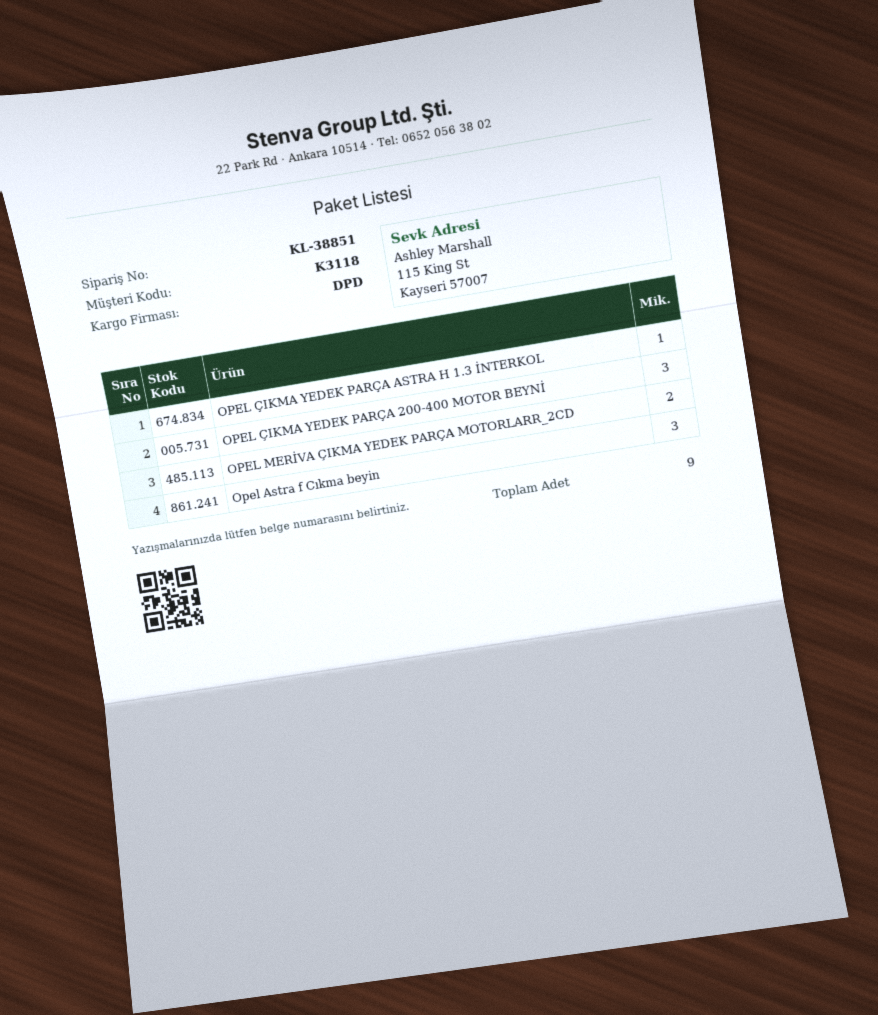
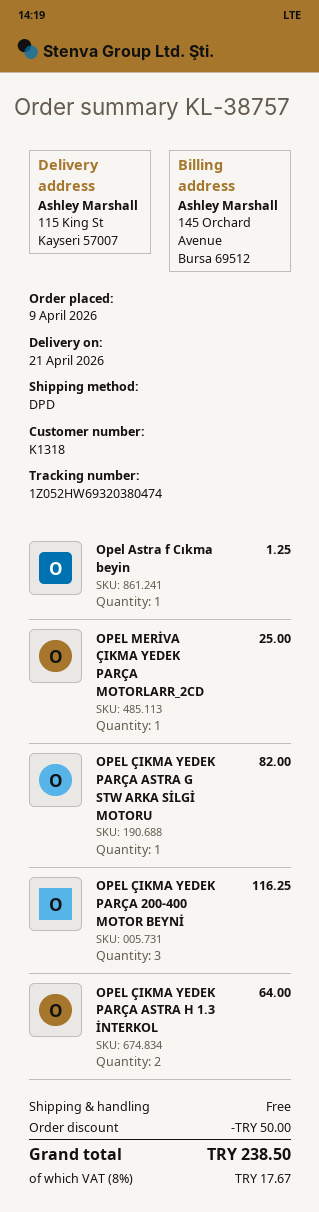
order number: KL-38851 -> KL-38757
customer number: K3118 -> K1318
OPEL ÇIKMA YEDEK PARÇA ASTRA H 1.3 İNTERKOL: 1 -> 2
OPEL MERİVA ÇIKMA YEDEK PARÇA MOTORLARR_2CD: 2 -> 1
Opel Astra f Cıkma beyin: 3 -> 1
OPEL ÇIKMA YEDEK PARÇA ASTRA G STW ARKA SİLGİ MOTORU: none -> 1

